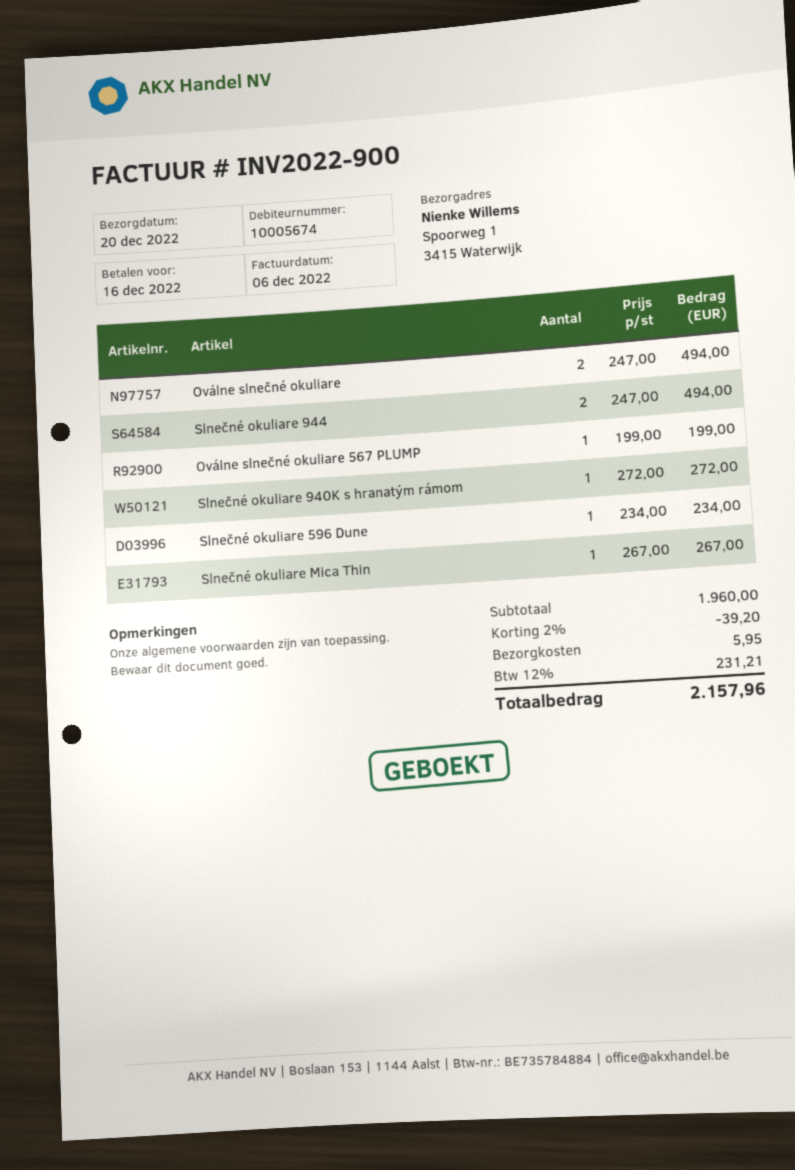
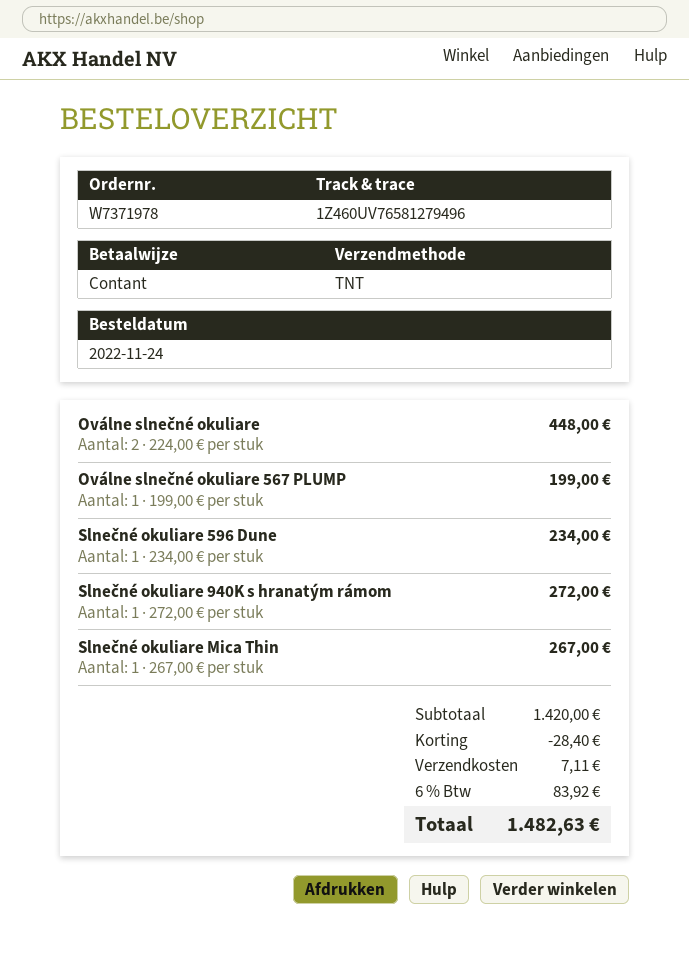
Oválne slnečné okuliare: 2 x 247.00 = 494.00 -> 2 x 224.00 = 448.00
Slnečné okuliare 944: 2 x 247.00 = 494.00 -> none
subtotal: 1960.00 -> 1420.00
discount: 39.20 -> 28.40
shipping: 5.95 -> 7.11
tax: 12% = 231.21 -> 6% = 83.92
total: 2157.96 -> 1482.63

